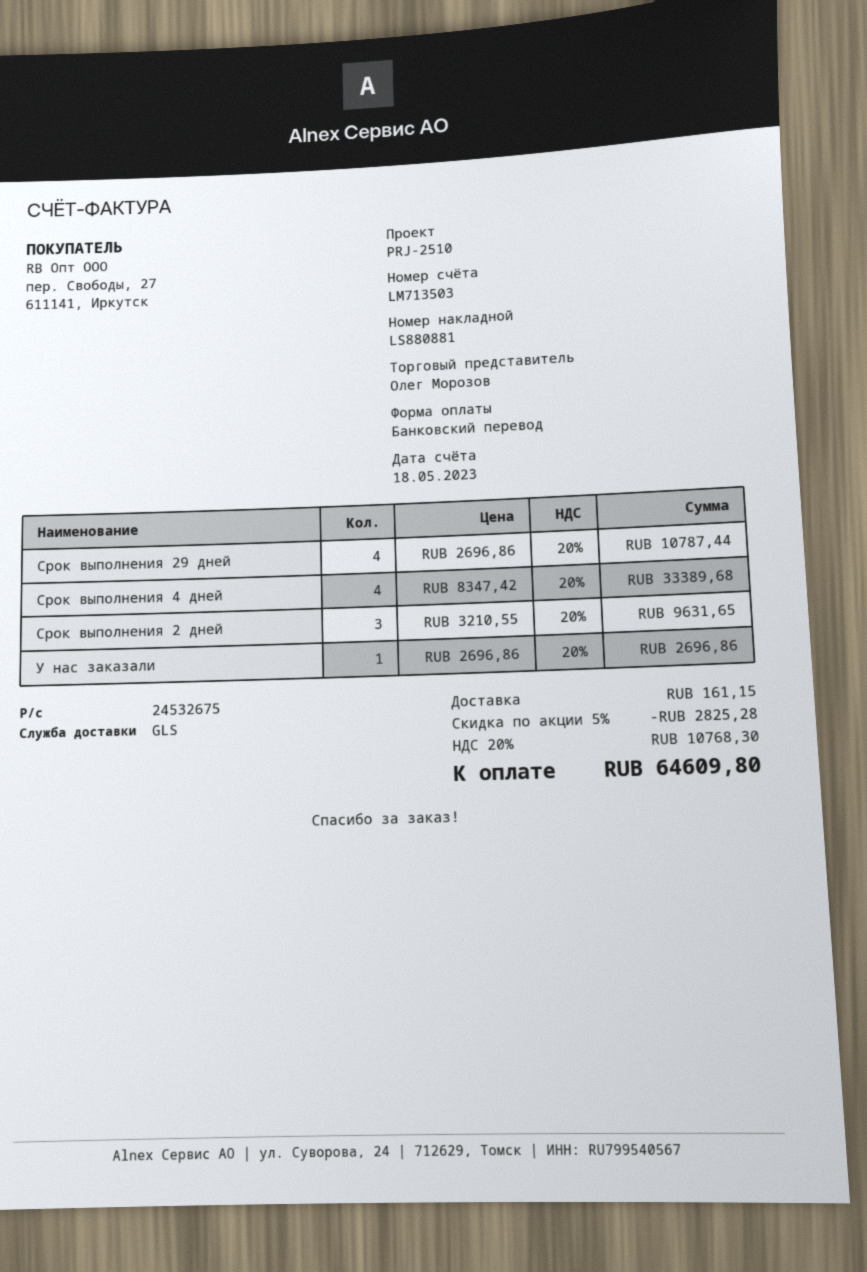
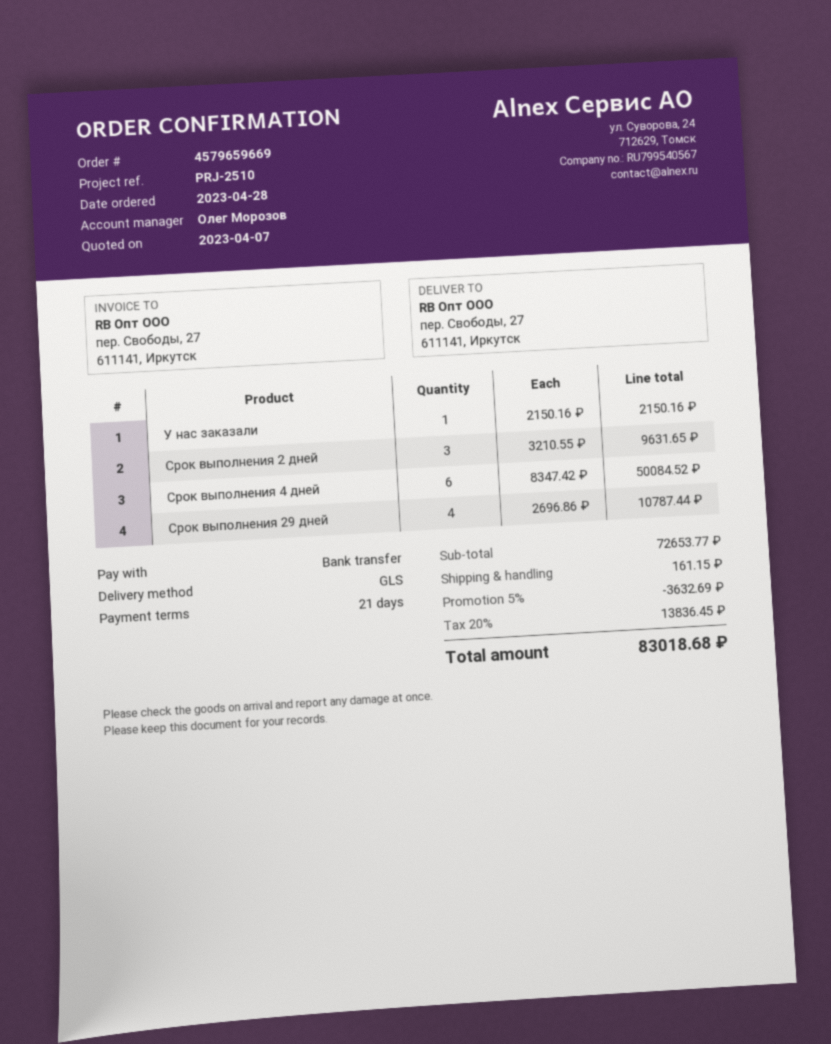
Срок выполнения 4 дней: 4 x 8347.42 = 33389.68 -> 6 x 8347.42 = 50084.52
У нас заказали: 1 x 2696.86 = 2696.86 -> 1 x 2150.16 = 2150.16
discount: 5% = 2825.28 -> 5% = 3632.69
tax: 20% = 10768.30 -> 20% = 13836.45
total: 64609.80 -> 83018.68

